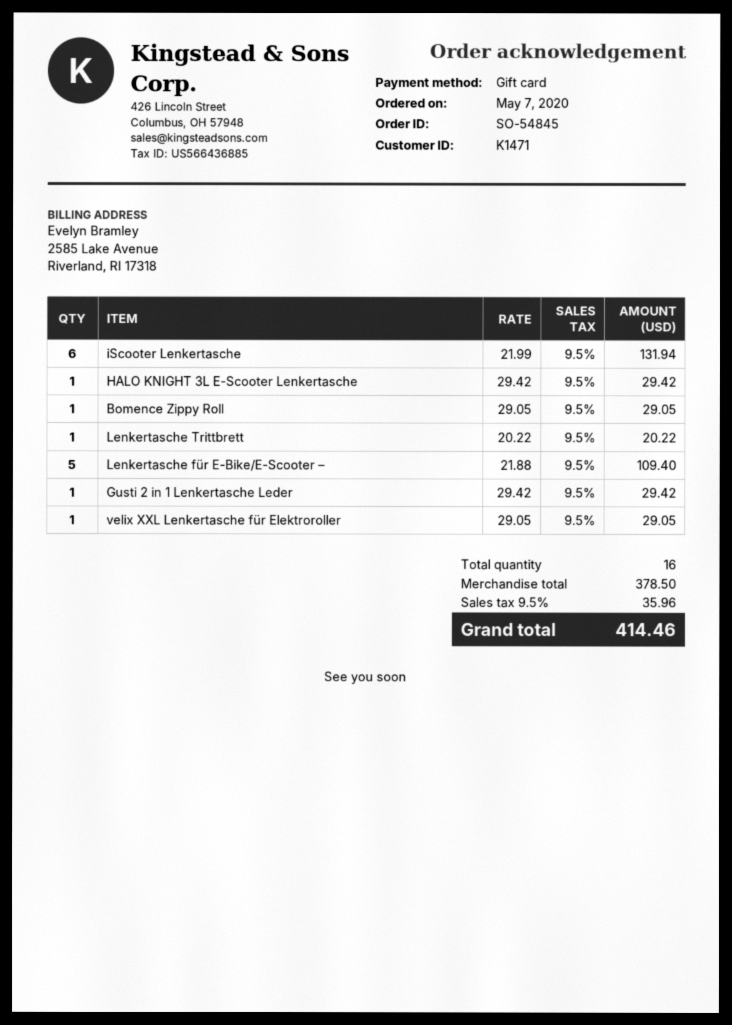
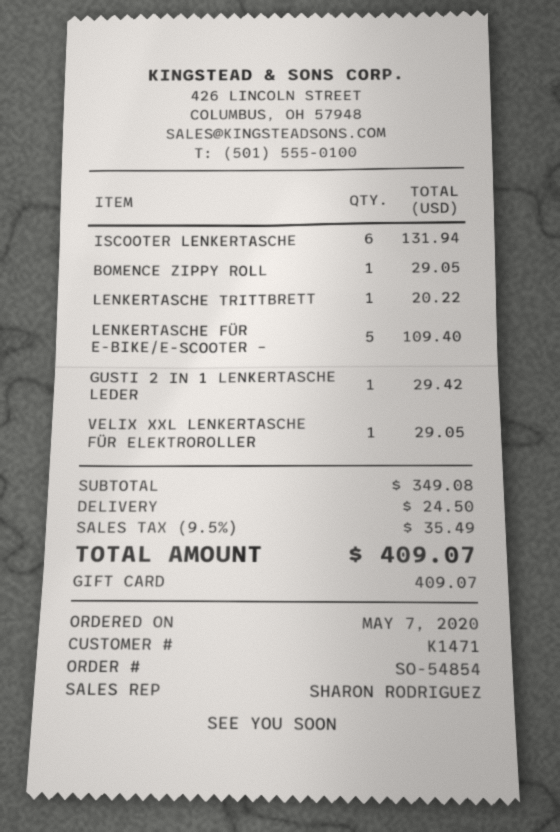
order number: SO-54845 -> SO-54854
HALO KNIGHT 3L E-Scooter Lenkertasche: 1 for 29.42 -> none
subtotal: 378.50 -> 349.08
shipping: none -> 24.50
tax: 9.5% = 35.96 -> 9.5% = 35.49
total: 414.46 -> 409.07

